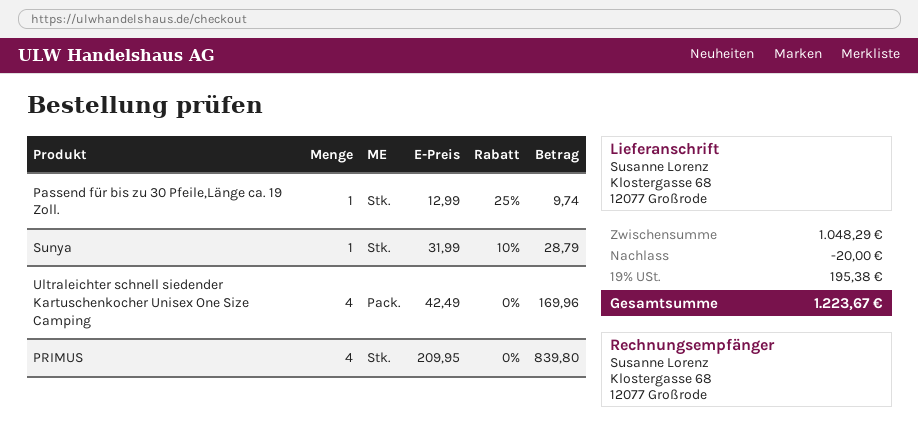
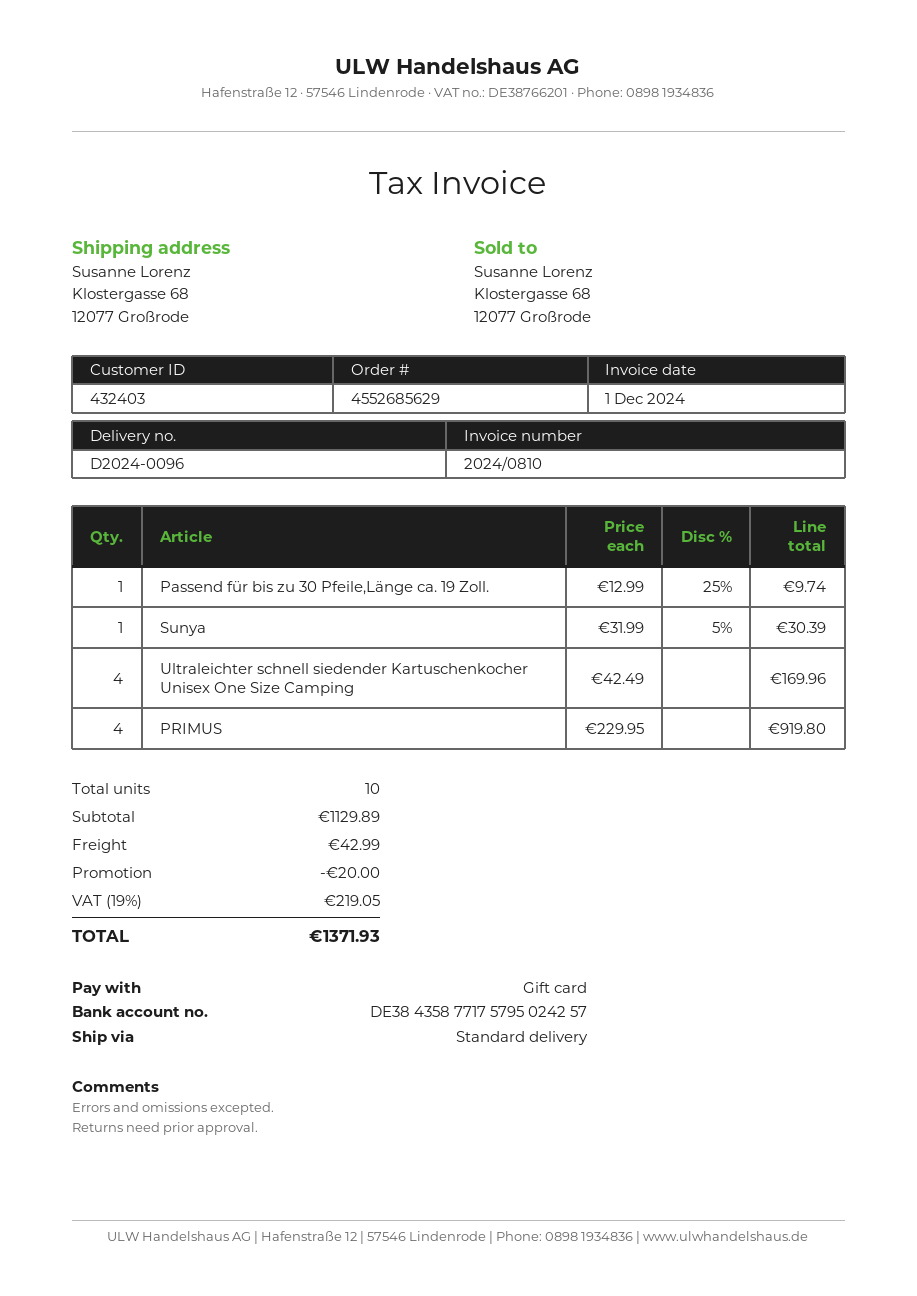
Sunya: 1 x 31.99 - 10% = 28.79 -> 1 x 31.99 - 5% = 30.39
PRIMUS: 4 x 209.95 = 839.80 -> 4 x 229.95 = 919.80
subtotal: 1048.29 -> 1129.89
shipping: none -> 42.99
tax: 19% = 195.38 -> 19% = 219.05
total: 1223.67 -> 1371.93

